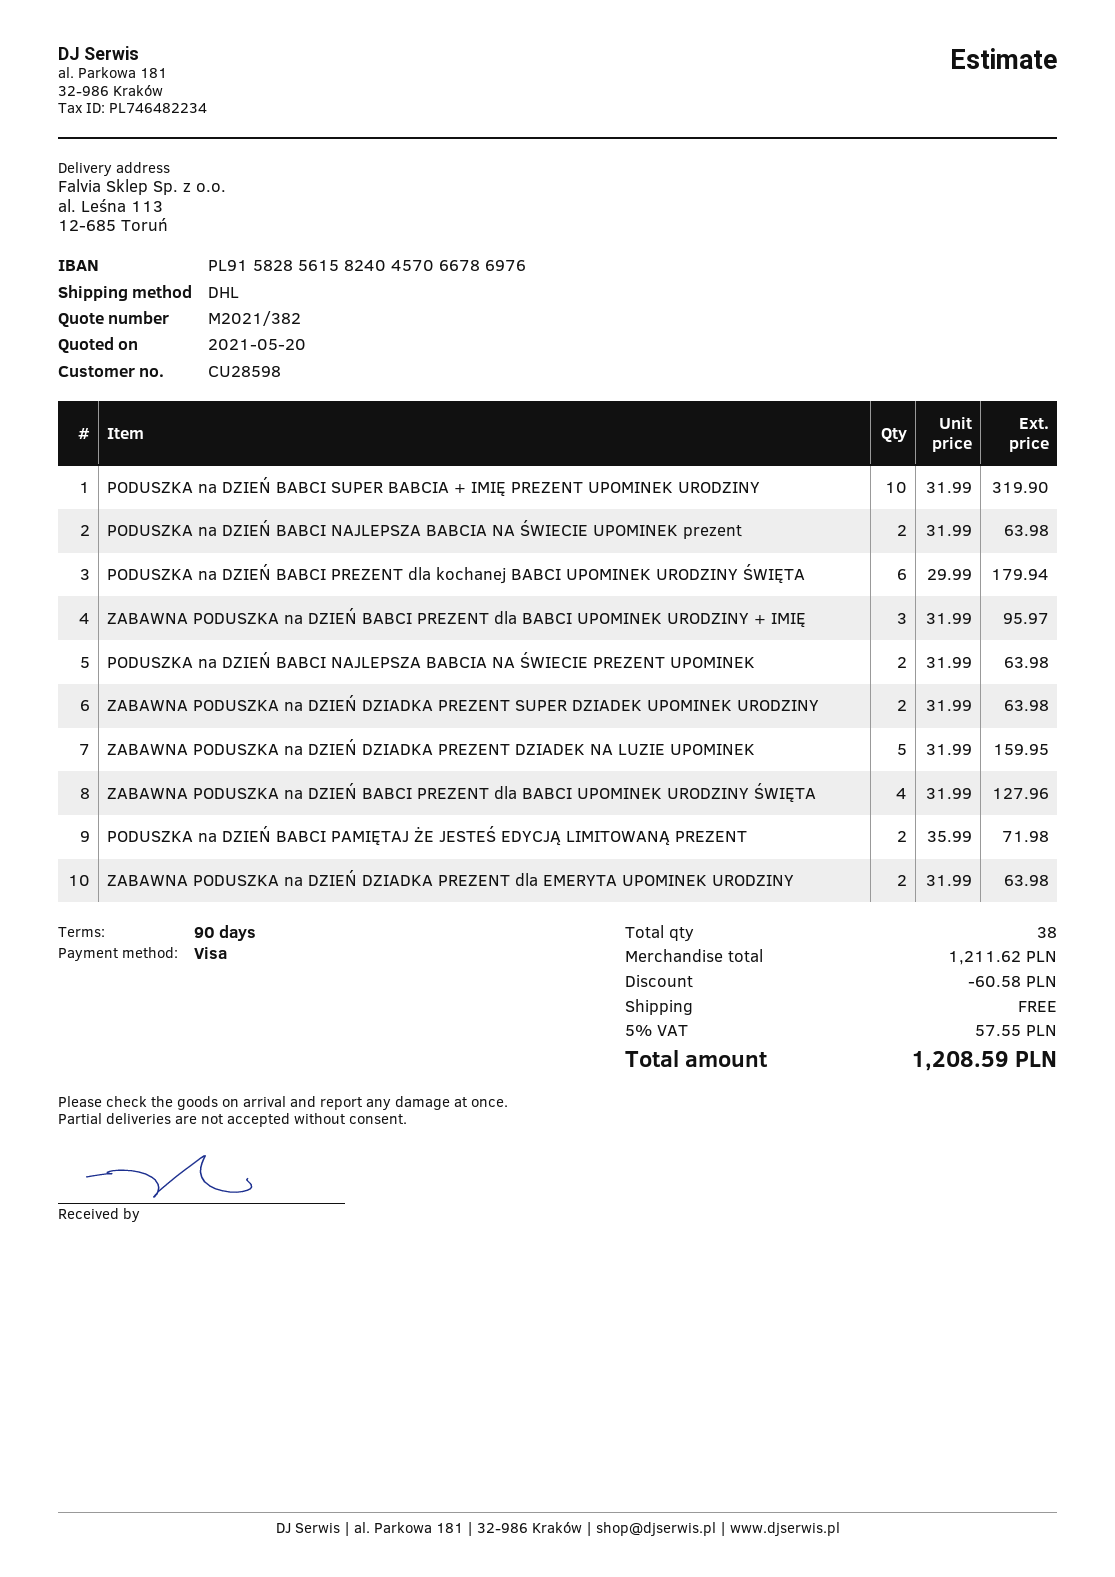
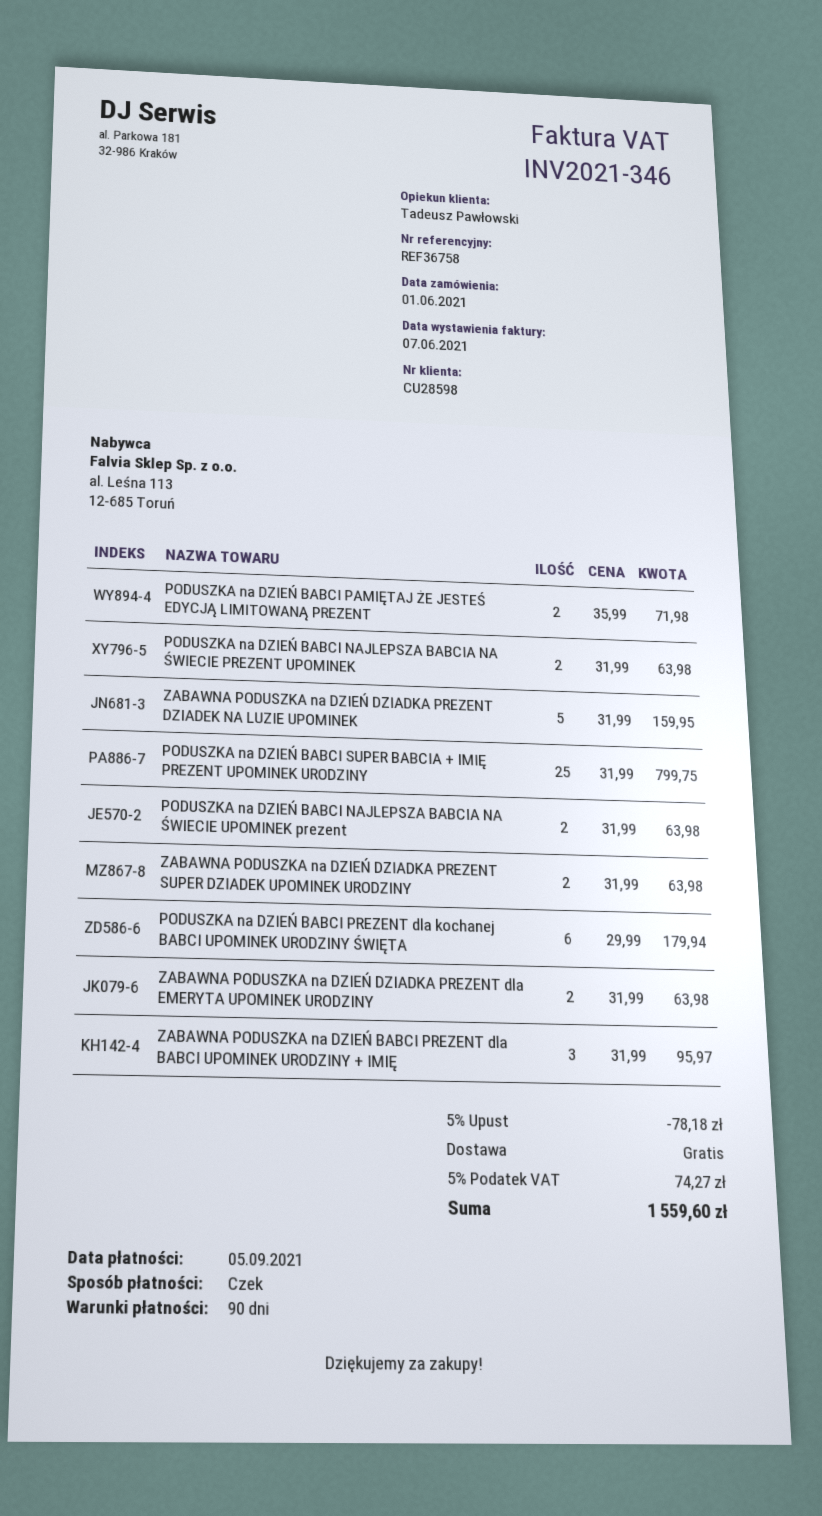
payment method: Visa -> cheque
PODUSZKA na DZIEŃ BABCI SUPER BABCIA + IMIĘ PREZENT UPOMINEK URODZINY: 10 x 31.99 = 319.90 -> 25 x 31.99 = 799.75
ZABAWNA PODUSZKA na DZIEŃ BABCI PREZENT dla BABCI UPOMINEK URODZINY ŚWIĘTA: 4 x 31.99 = 127.96 -> none
discount: 60.58 -> 78.18
tax: 5% = 57.55 -> 5% = 74.27
total: 1208.59 -> 1559.60

